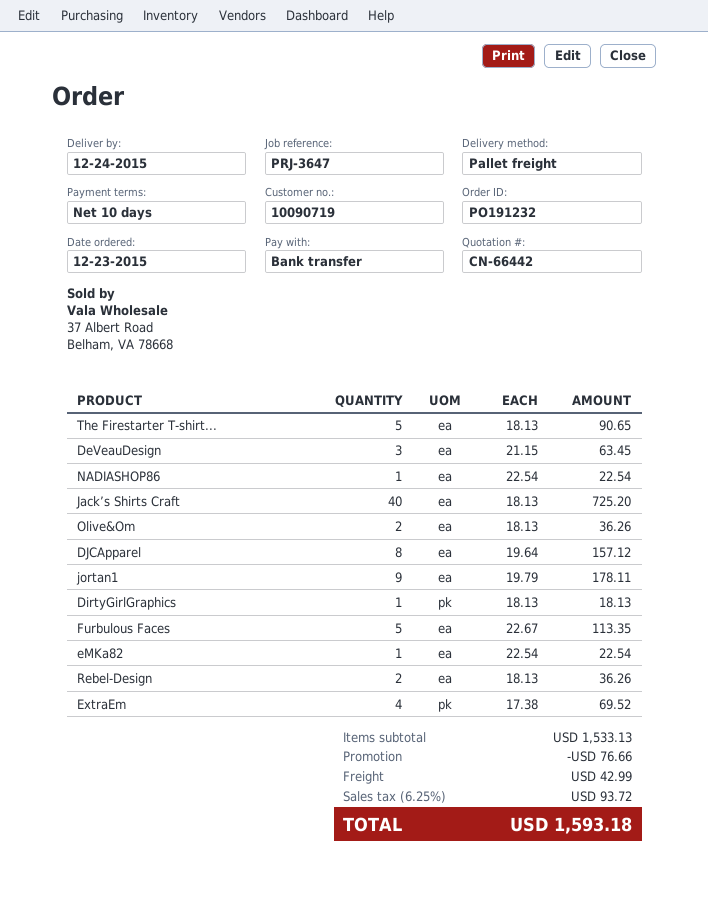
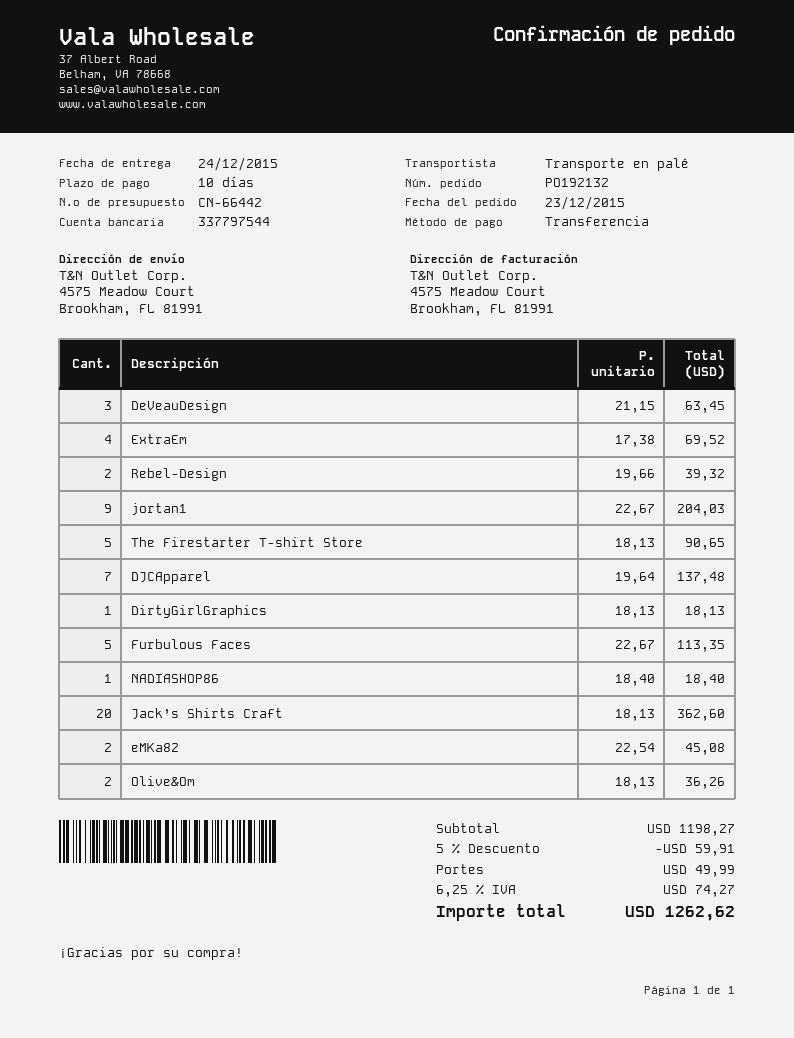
order number: PO191232 -> PO192132
NADIASHOP86: 1 x 22.54 = 22.54 -> 1 x 18.40 = 18.40
Jack’s Shirts Craft: 40 x 18.13 = 725.20 -> 20 x 18.13 = 362.60
DJCApparel: 8 x 19.64 = 157.12 -> 7 x 19.64 = 137.48
jortan1: 9 x 19.79 = 178.11 -> 9 x 22.67 = 204.03
eMKa82: 1 x 22.54 = 22.54 -> 2 x 22.54 = 45.08
Rebel-Design: 2 x 18.13 = 36.26 -> 2 x 19.66 = 39.32
subtotal: 1533.13 -> 1198.27
discount: 76.66 -> 59.91
shipping: 42.99 -> 49.99
tax: 6.25% = 93.72 -> 6.25% = 74.27
total: 1593.18 -> 1262.62

